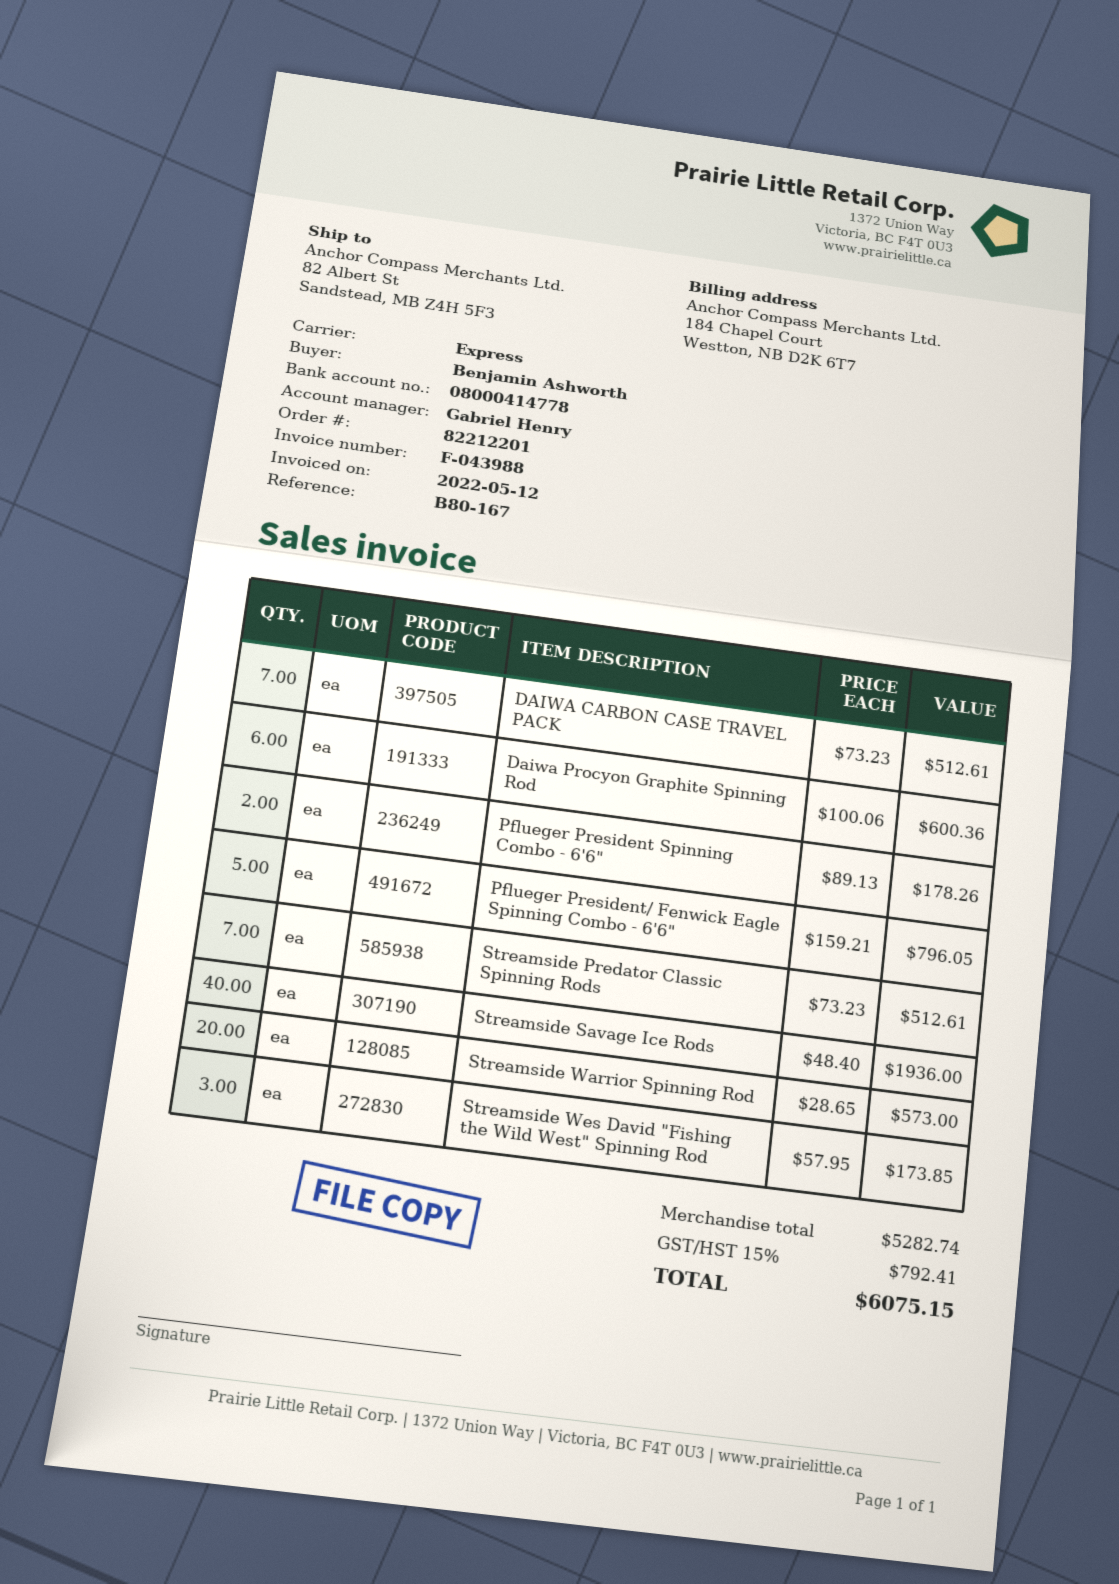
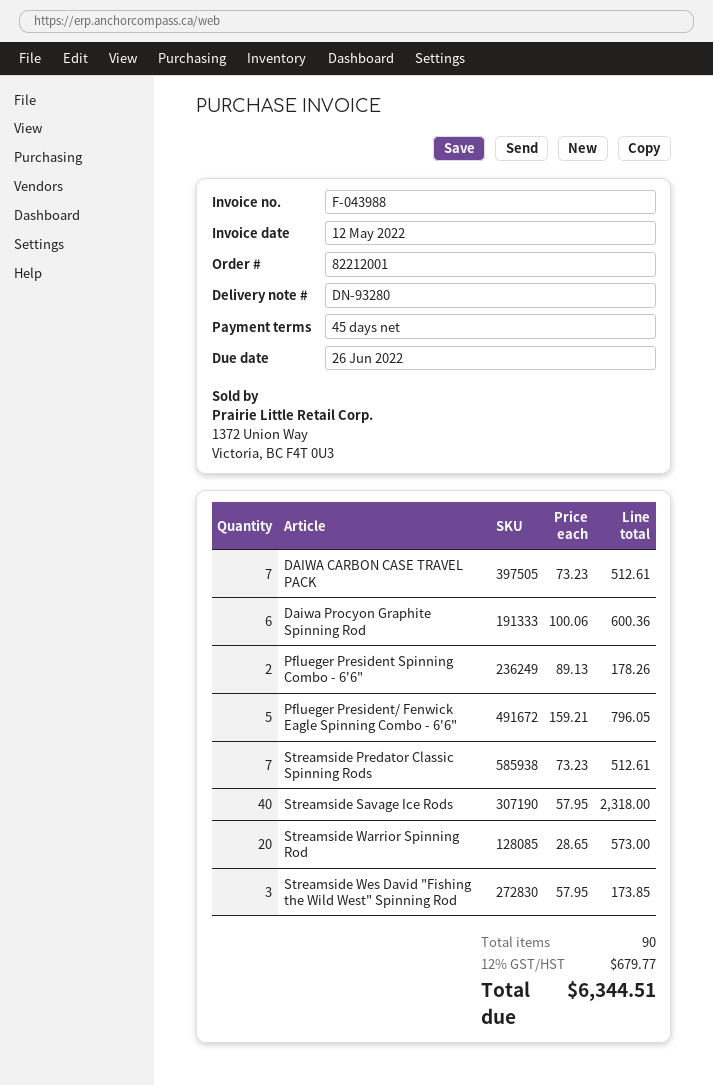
order number: 82212201 -> 82212001
Streamside Savage Ice Rods: 40 x 48.40 = 1936.00 -> 40 x 57.95 = 2318.00
tax: 15% = 792.41 -> 12% = 679.77
total: 6075.15 -> 6344.51

